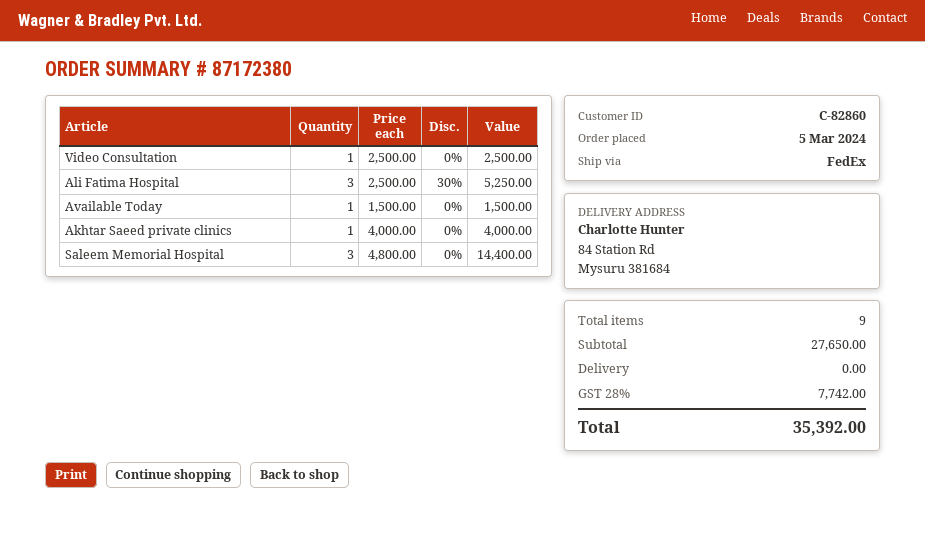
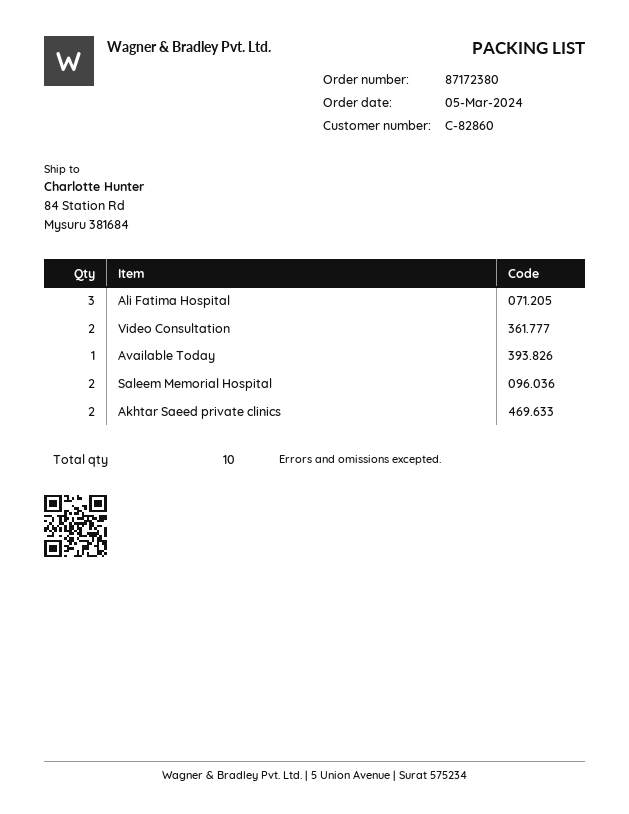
Video Consultation: 1 -> 2
Akhtar Saeed private clinics: 1 -> 2
Saleem Memorial Hospital: 3 -> 2
total quantity: 9 -> 10

